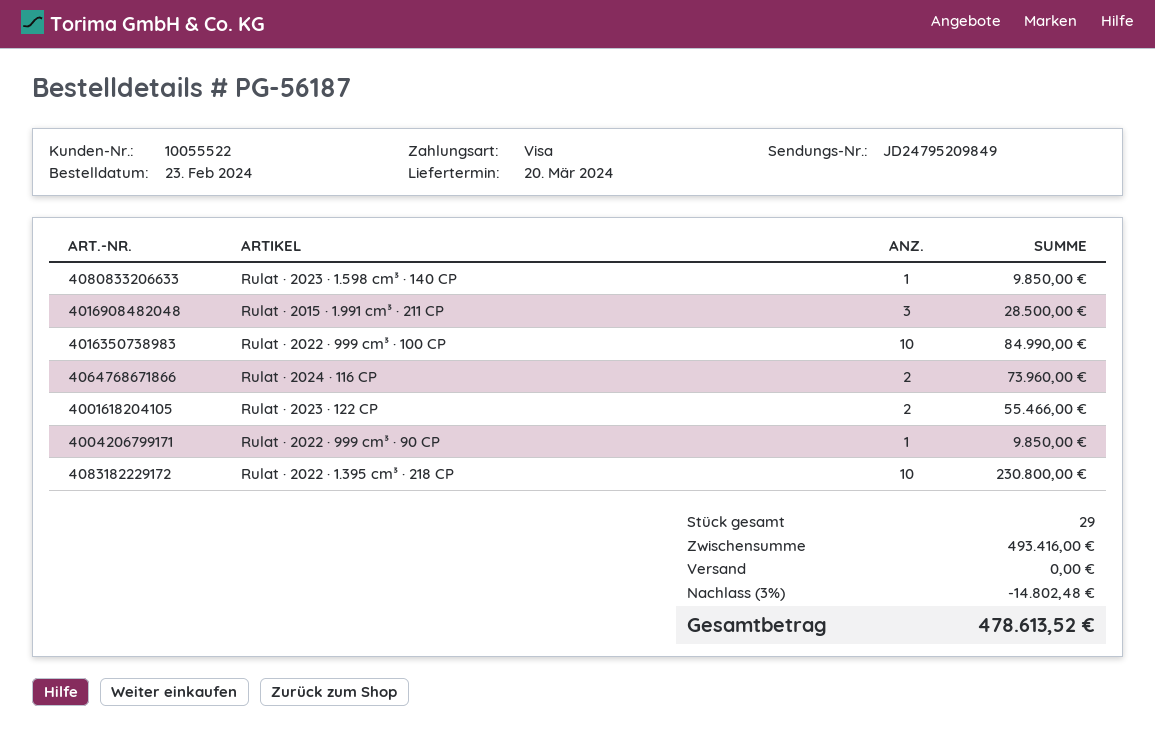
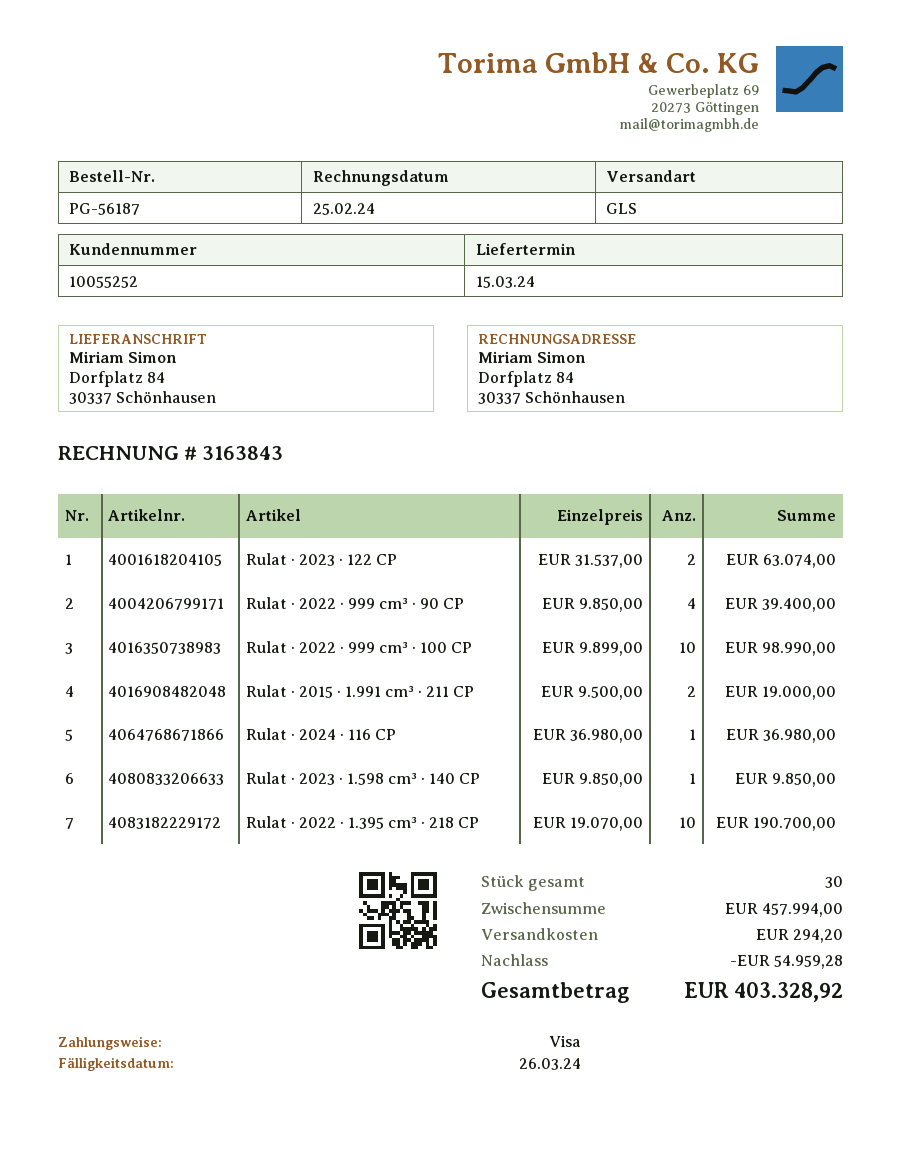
delivery date: 2024-03-20 -> 2024-03-15
customer number: 10055522 -> 10055252
Rulat · 2015 · 1.991 cm³ · 211 CP: 3 for 28500.00 -> 2 for 19000.00
Rulat · 2022 · 999 cm³ · 100 CP: 10 for 84990.00 -> 10 for 98990.00
Rulat · 2024 · 116 CP: 2 for 73960.00 -> 1 for 36980.00
Rulat · 2023 · 122 CP: 2 for 55466.00 -> 2 for 63074.00
Rulat · 2022 · 999 cm³ · 90 CP: 1 for 9850.00 -> 4 for 39400.00
Rulat · 2022 · 1.395 cm³ · 218 CP: 10 for 230800.00 -> 10 for 190700.00
total quantity: 29 -> 30
subtotal: 493416.00 -> 457994.00
discount: 14802.48 -> 54959.28
shipping: 0.00 -> 294.20
total: 478613.52 -> 403328.92

